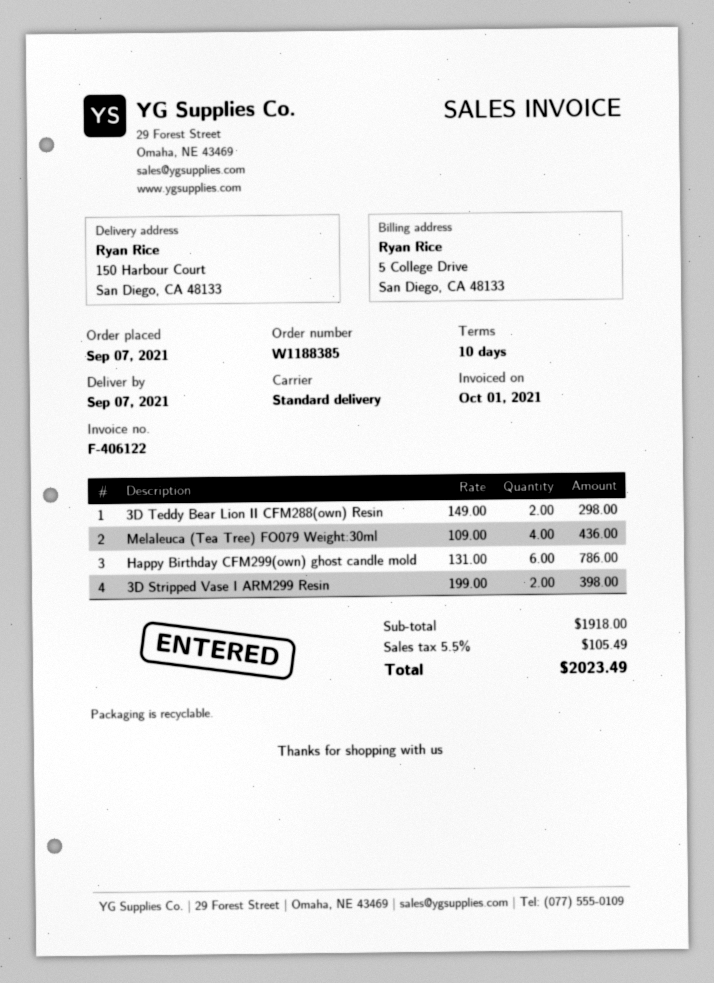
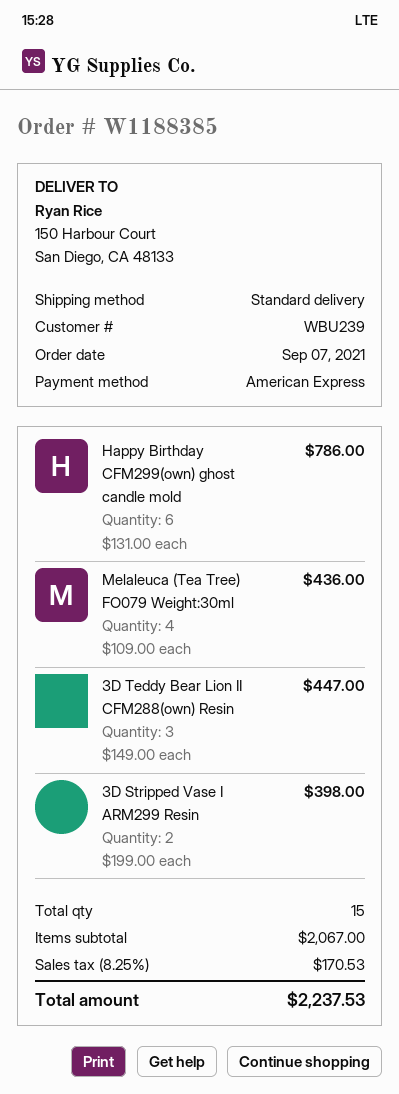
3D Teddy Bear Lion II CFM288(own) Resin: 2 x 149.00 = 298.00 -> 3 x 149.00 = 447.00
subtotal: 1918.00 -> 2067.00
tax: 5.5% = 105.49 -> 8.25% = 170.53
total: 2023.49 -> 2237.53

